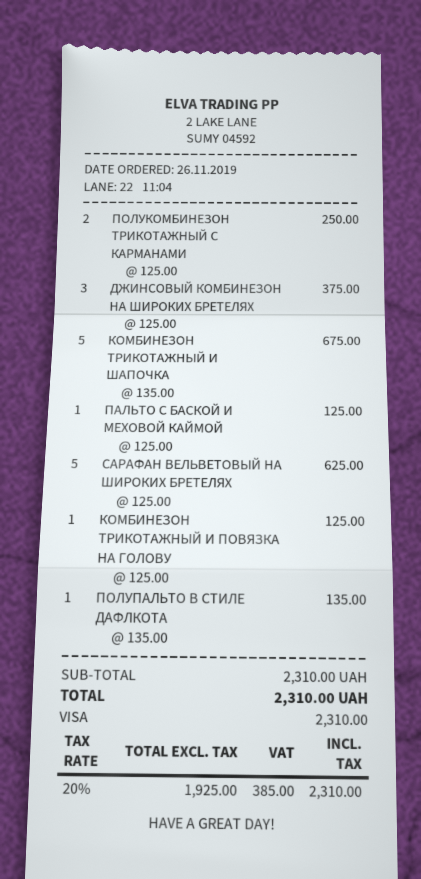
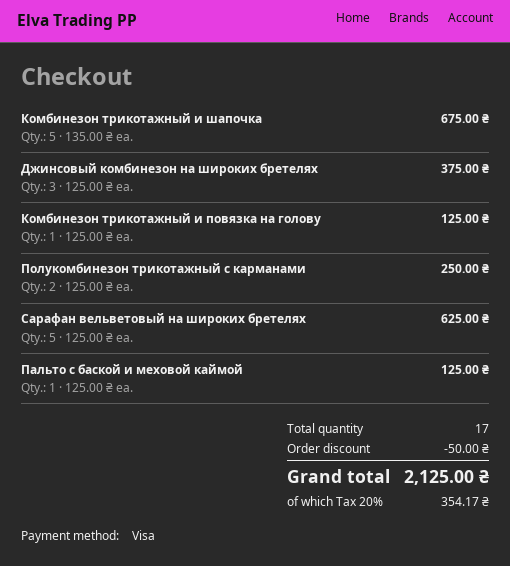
ПОЛУПАЛЬТО В СТИЛЕ ДАФЛКОТА: 1 x 135.00 = 135.00 -> none
discount: none -> 50.00
tax: 20% = 385.00 -> 20% = 354.17
total: 2310.00 -> 2125.00

